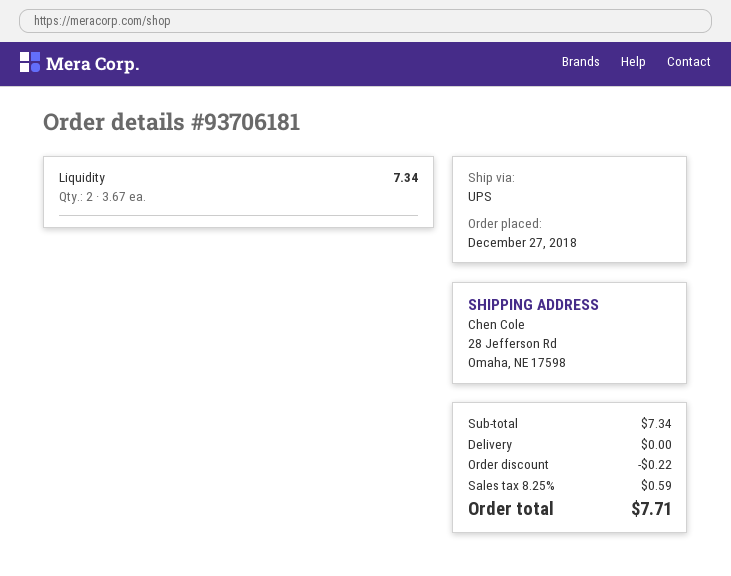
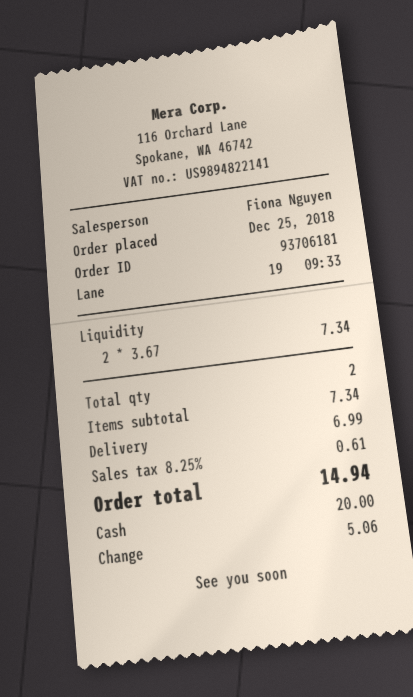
order date: 2018-12-27 -> 2018-12-25
discount: 0.22 -> none
shipping: 0.00 -> 6.99
tax: 8.25% = 0.59 -> 8.25% = 0.61
total: 7.71 -> 14.94

